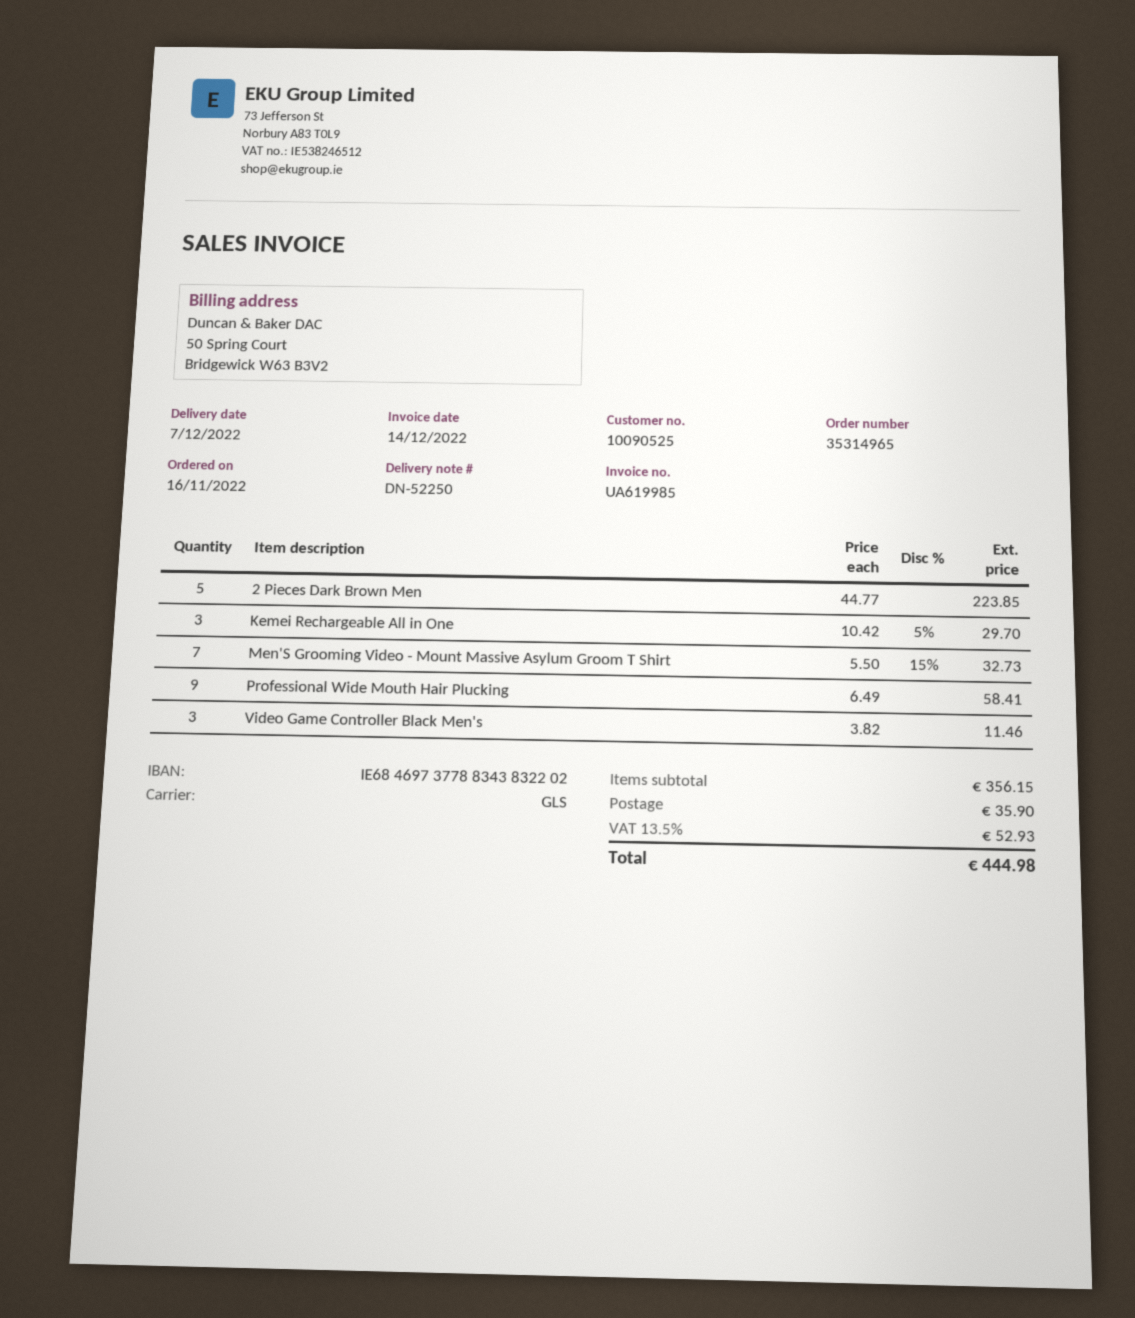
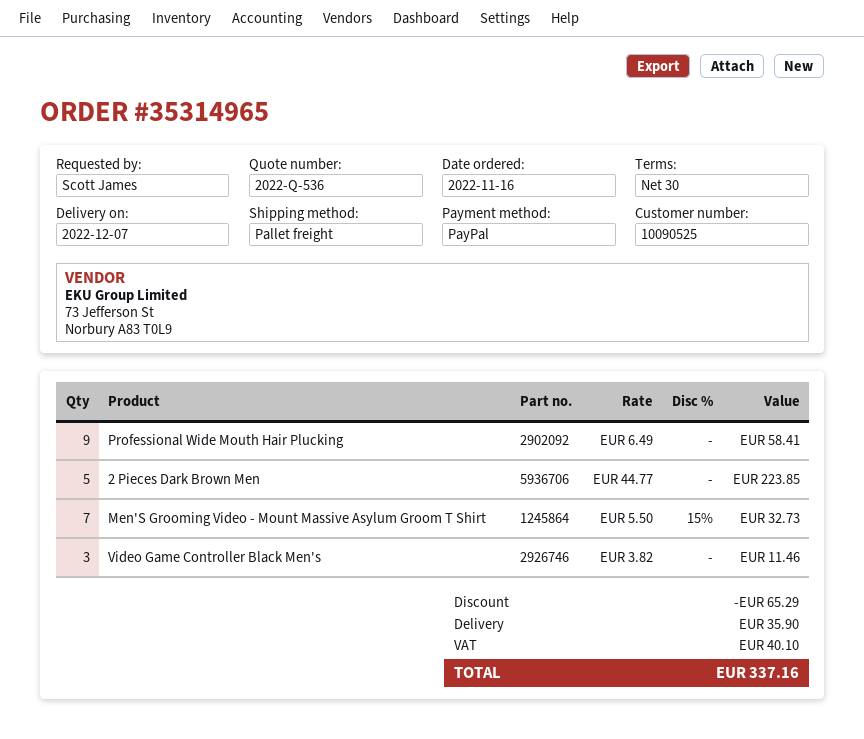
shipping method: GLS -> pallet freight
Kemei Rechargeable All in One: 3 x 10.42 - 5% = 29.70 -> none
discount: none -> 65.29
tax: 52.93 -> 40.10
total: 444.98 -> 337.16

